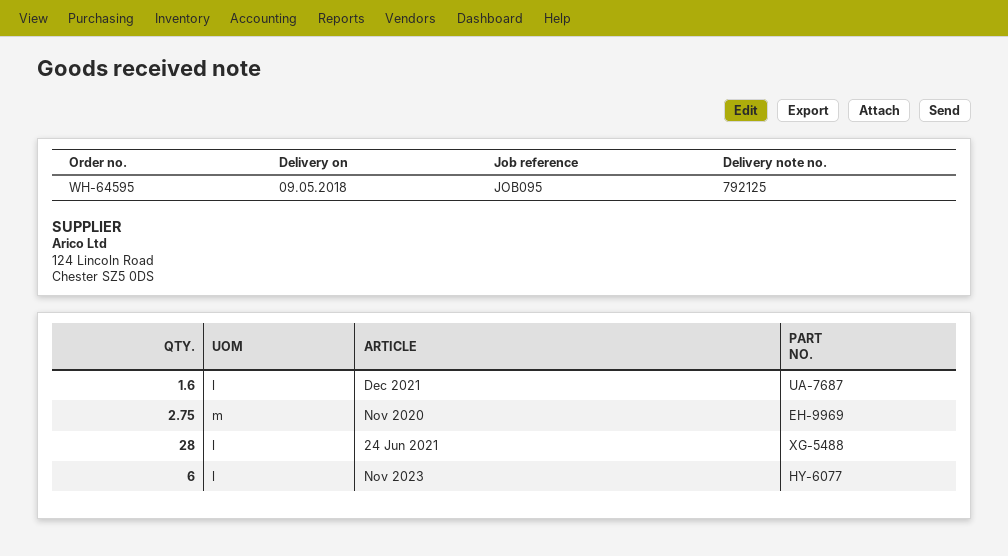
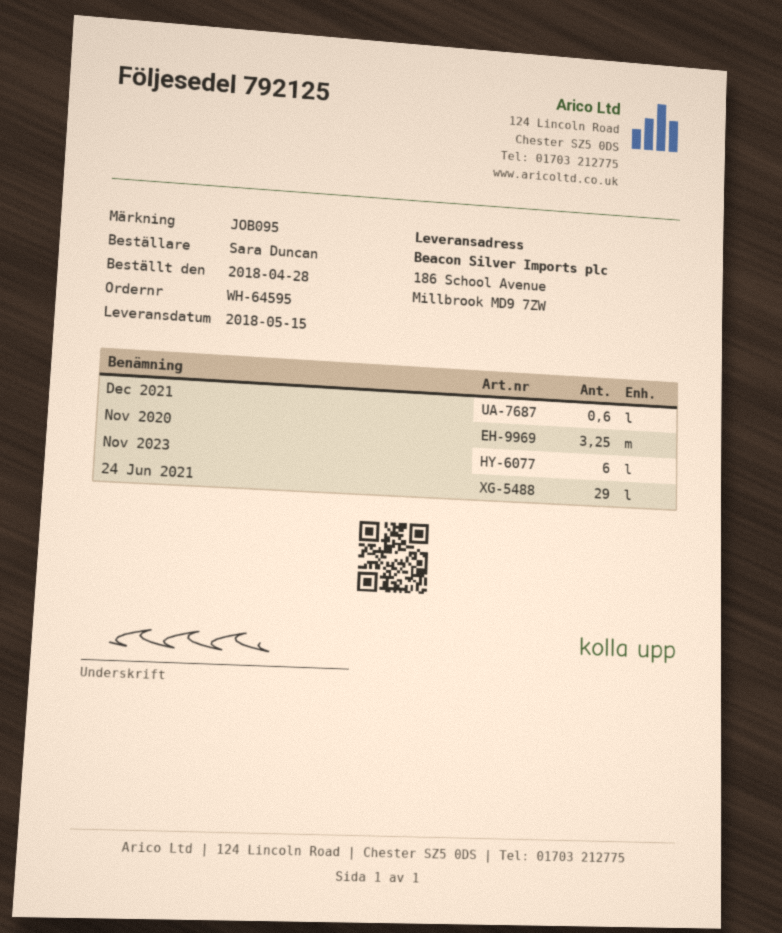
delivery date: 2018-05-09 -> 2018-05-15
Dec 2021: 1.6 -> 0.6
Nov 2020: 2.75 -> 3.25
24 Jun 2021: 28 -> 29

